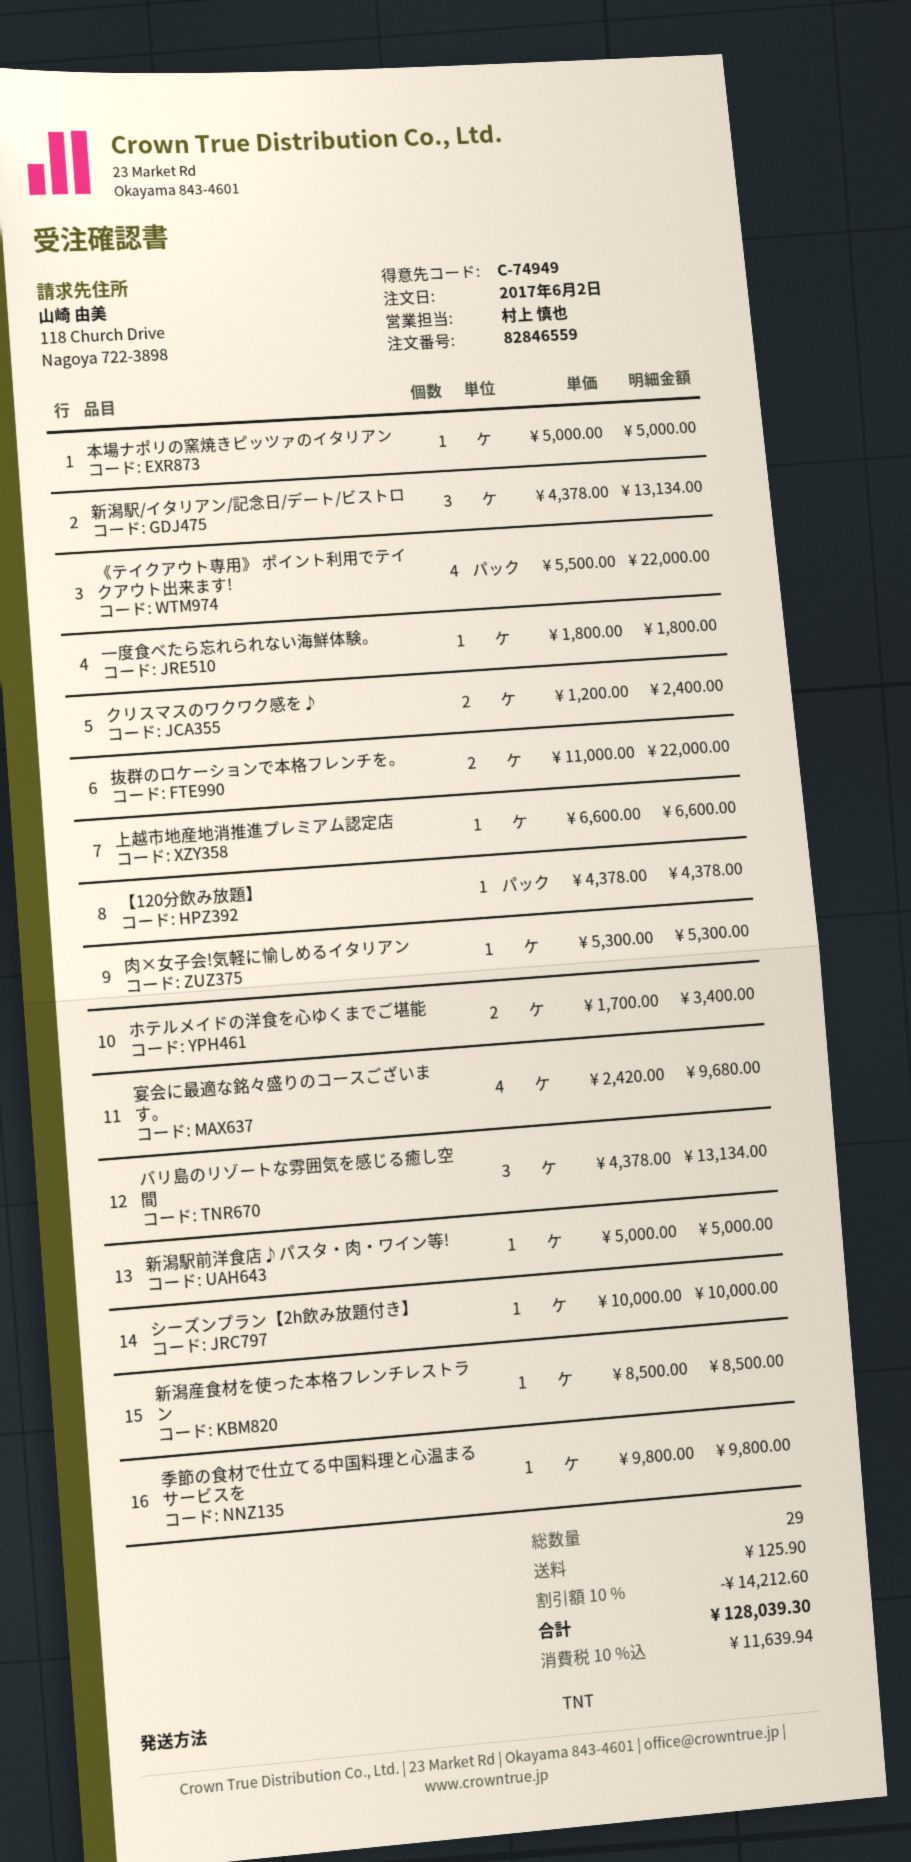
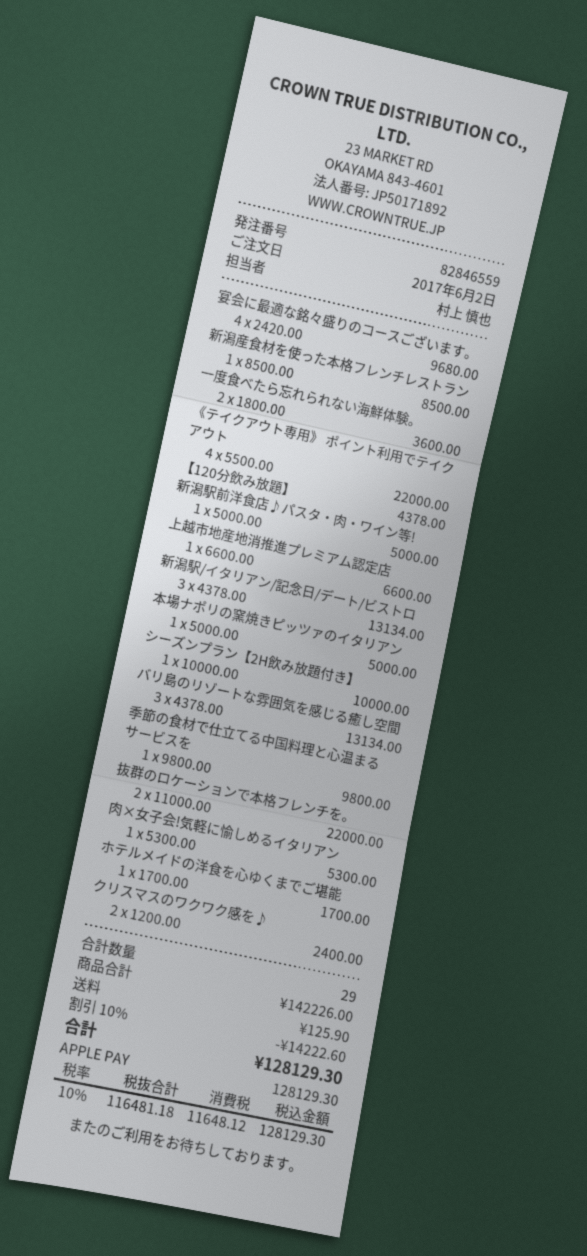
一度食べたら忘れられない海鮮体験。: 1 x 1800.00 = 1800.00 -> 2 x 1800.00 = 3600.00
ホテルメイドの洋食を心ゆくまでご堪能: 2 x 1700.00 = 3400.00 -> 1 x 1700.00 = 1700.00
discount: 10% = 14212.60 -> 10% = 14222.60
tax: 10% = 11639.94 -> 10% = 11648.12
total: 128039.30 -> 128129.30

